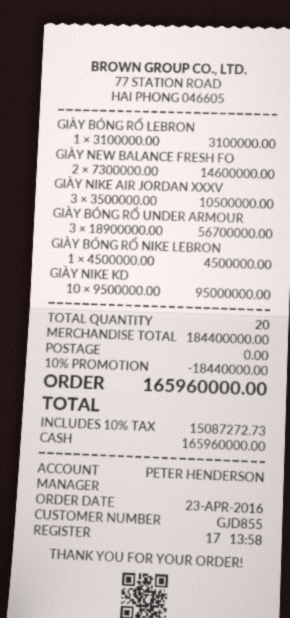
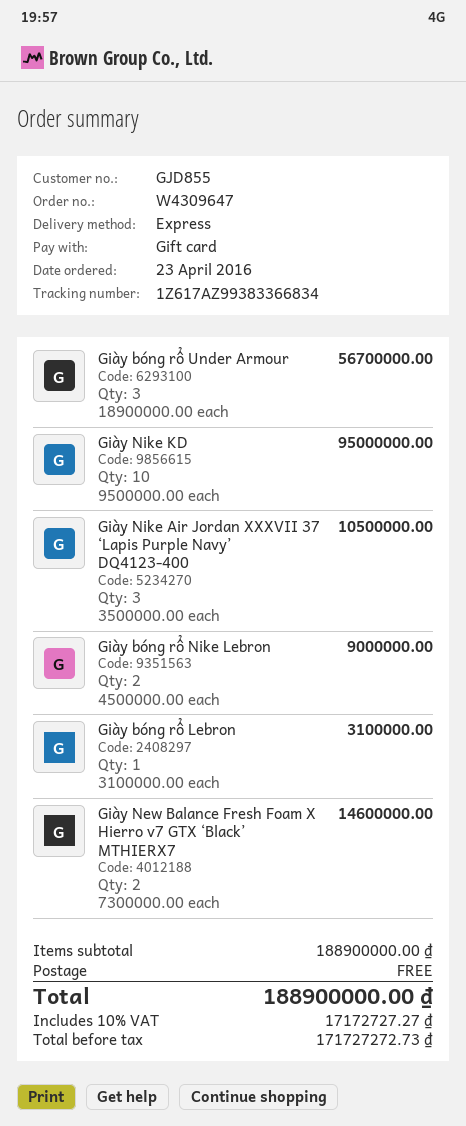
payment method: cash -> gift card
GIÀY BÓNG RỔ NIKE LEBRON: 1 x 4500000.00 = 4500000.00 -> 2 x 4500000.00 = 9000000.00
subtotal: 184400000.00 -> 188900000.00
discount: 10% = 18440000.00 -> none
tax: 10% = 15087272.73 -> 10% = 17172727.27
total: 165960000.00 -> 188900000.00

